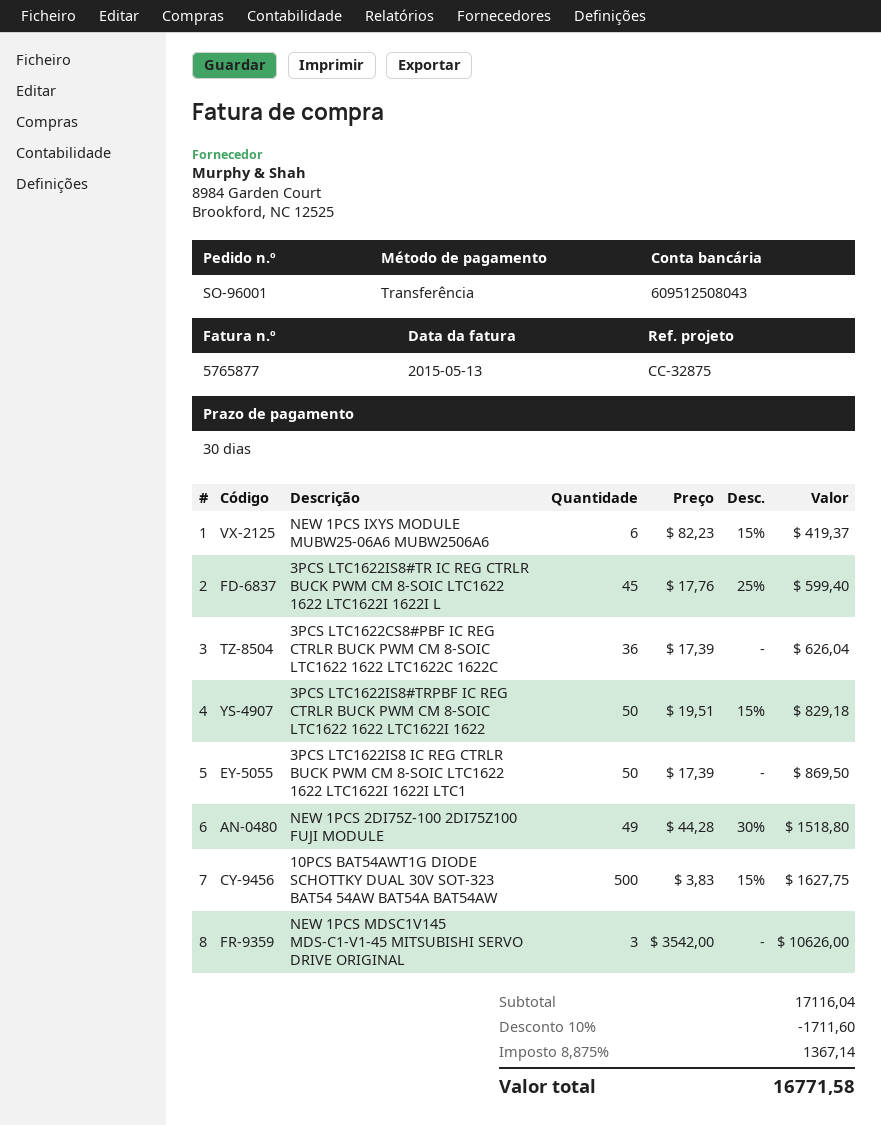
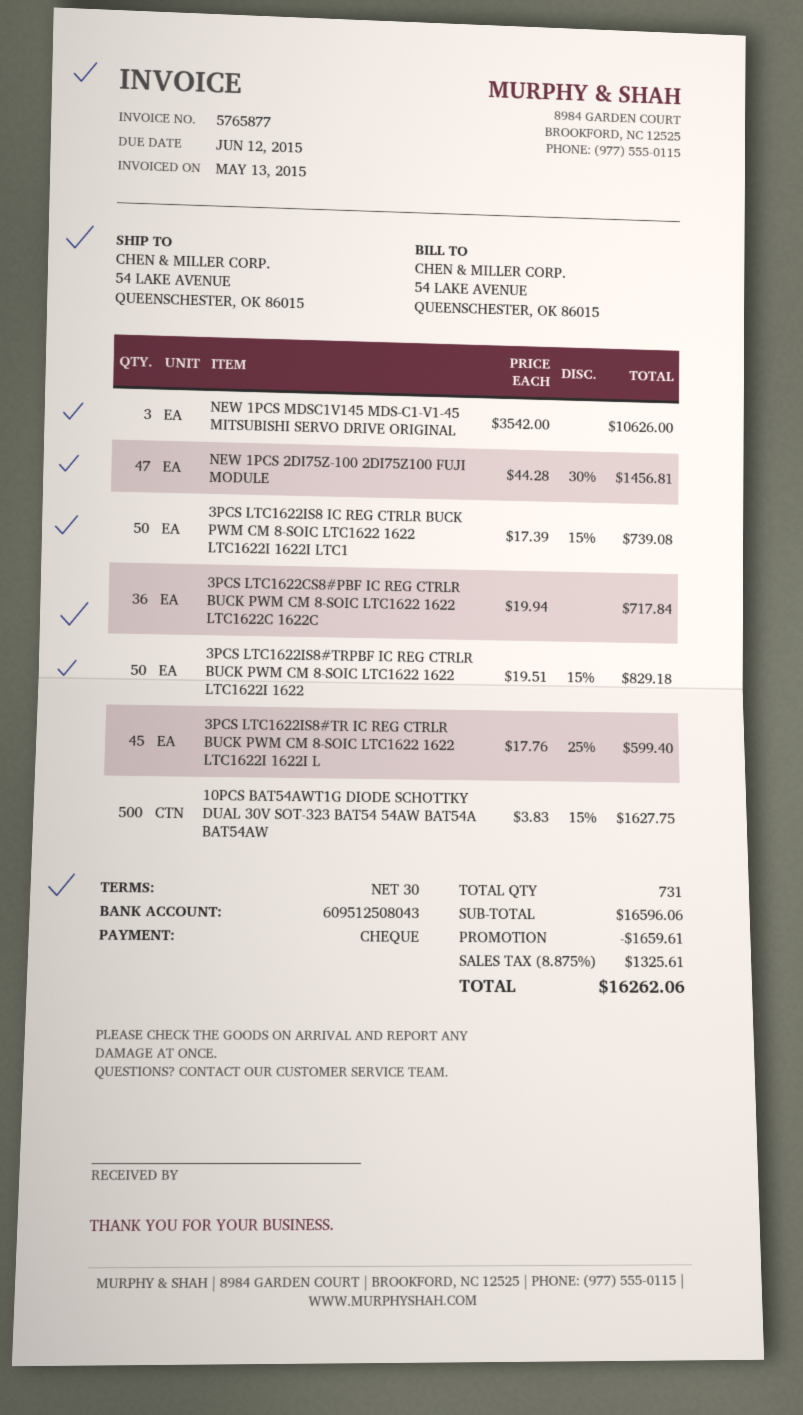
payment method: bank transfer -> cheque
NEW 1PCS IXYS MODULE MUBW25-06A6 MUBW2506A6: 6 x 82.23 - 15% = 419.37 -> none
3PCS LTC1622CS8#PBF IC REG CTRLR BUCK PWM CM 8-SOIC LTC1622 1622 LTC1622C 1622C: 36 x 17.39 = 626.04 -> 36 x 19.94 = 717.84
3PCS LTC1622IS8 IC REG CTRLR BUCK PWM CM 8-SOIC LTC1622 1622 LTC1622I 1622I LTC1: 50 x 17.39 = 869.50 -> 50 x 17.39 - 15% = 739.08
NEW 1PCS 2DI75Z-100 2DI75Z100 FUJI MODULE: 49 x 44.28 - 30% = 1518.80 -> 47 x 44.28 - 30% = 1456.81
subtotal: 17116.04 -> 16596.06
discount: 1711.60 -> 1659.61
tax: 8.875% = 1367.14 -> 8.875% = 1325.61
total: 16771.58 -> 16262.06

